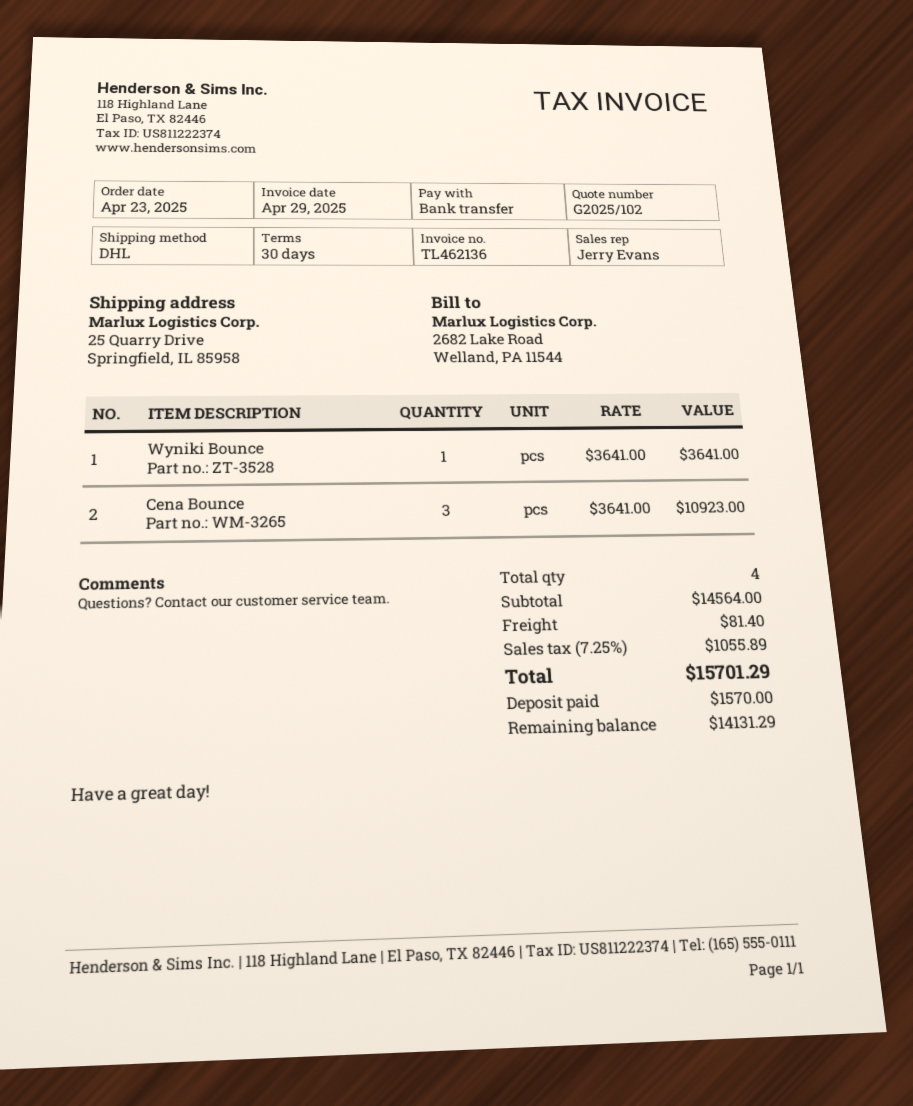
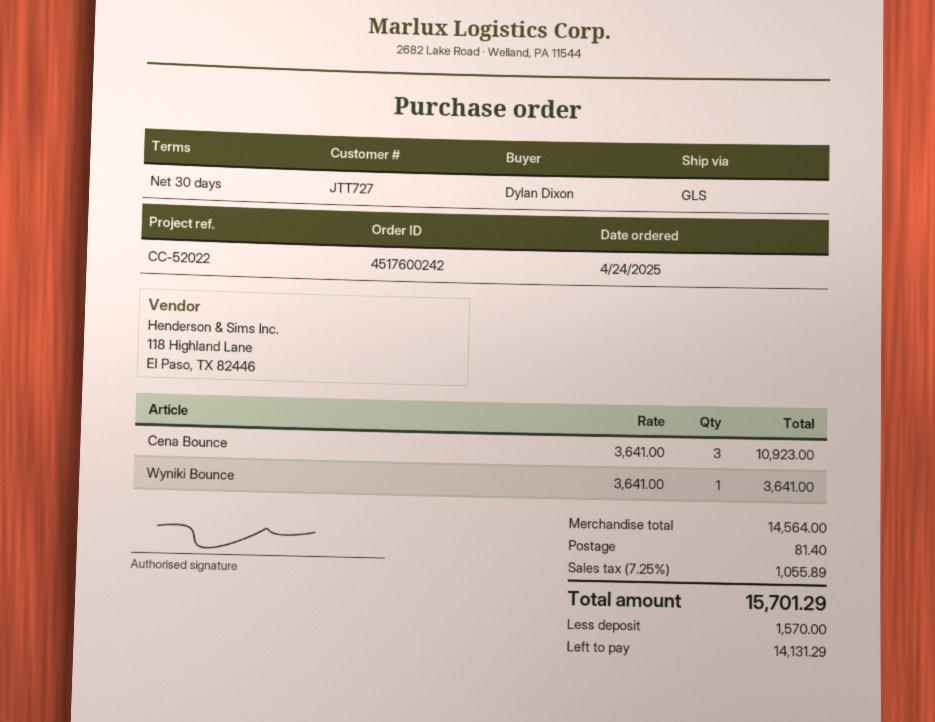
order date: 2025-04-23 -> 2025-04-24
shipping method: DHL -> GLS

